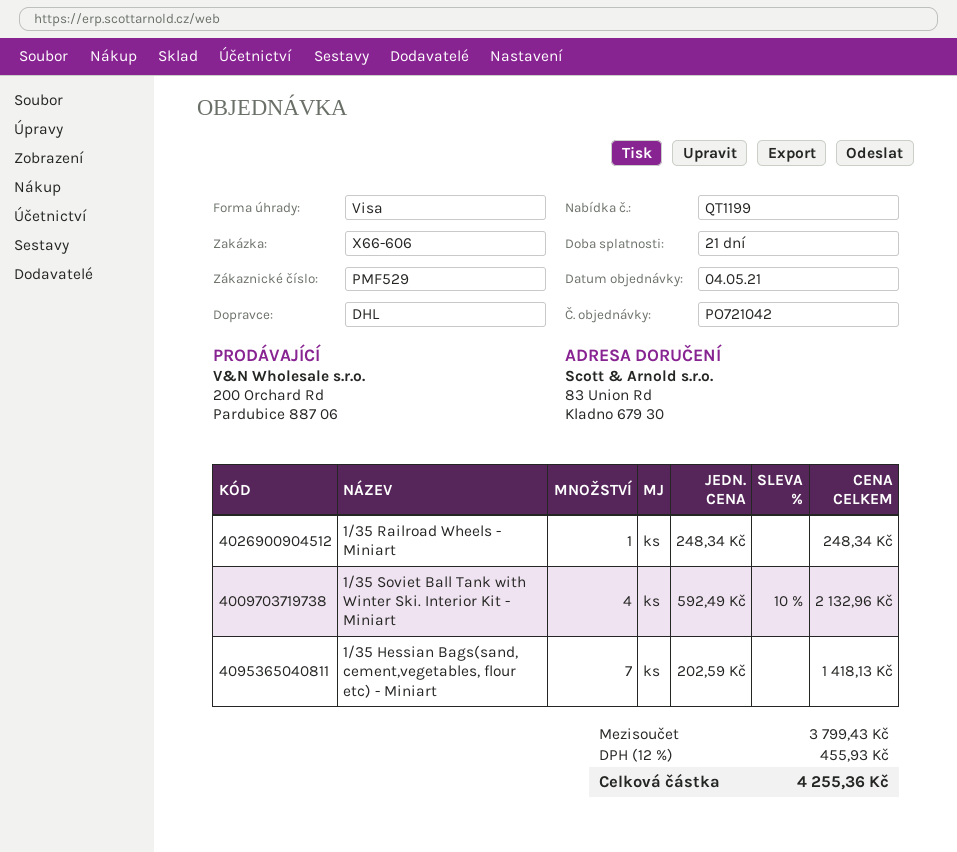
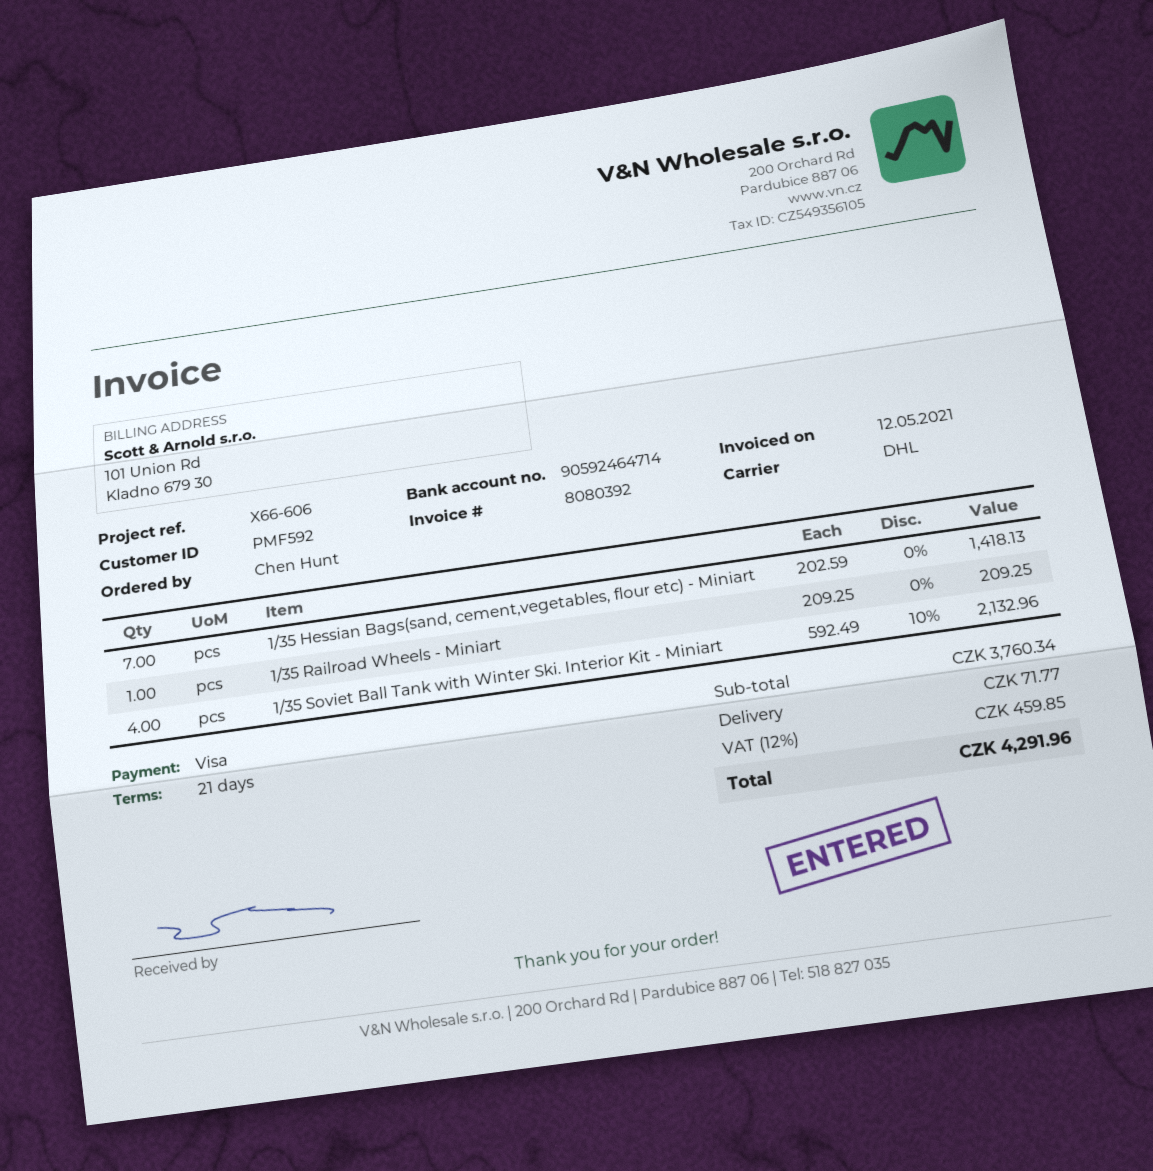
customer number: PMF529 -> PMF592
1/35 Railroad Wheels - Miniart: 1 x 248.34 = 248.34 -> 1 x 209.25 = 209.25
subtotal: 3799.43 -> 3760.34
shipping: none -> 71.77
tax: 12% = 455.93 -> 12% = 459.85
total: 4255.36 -> 4291.96

